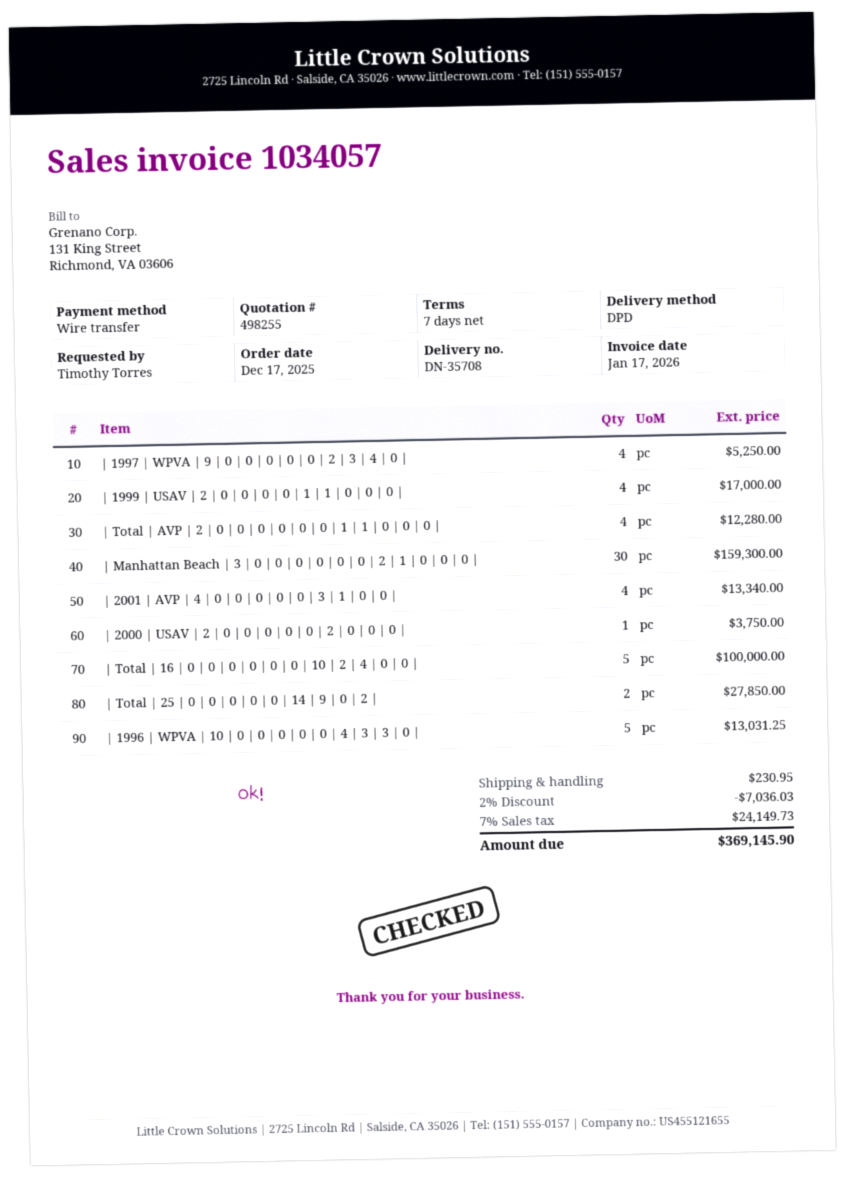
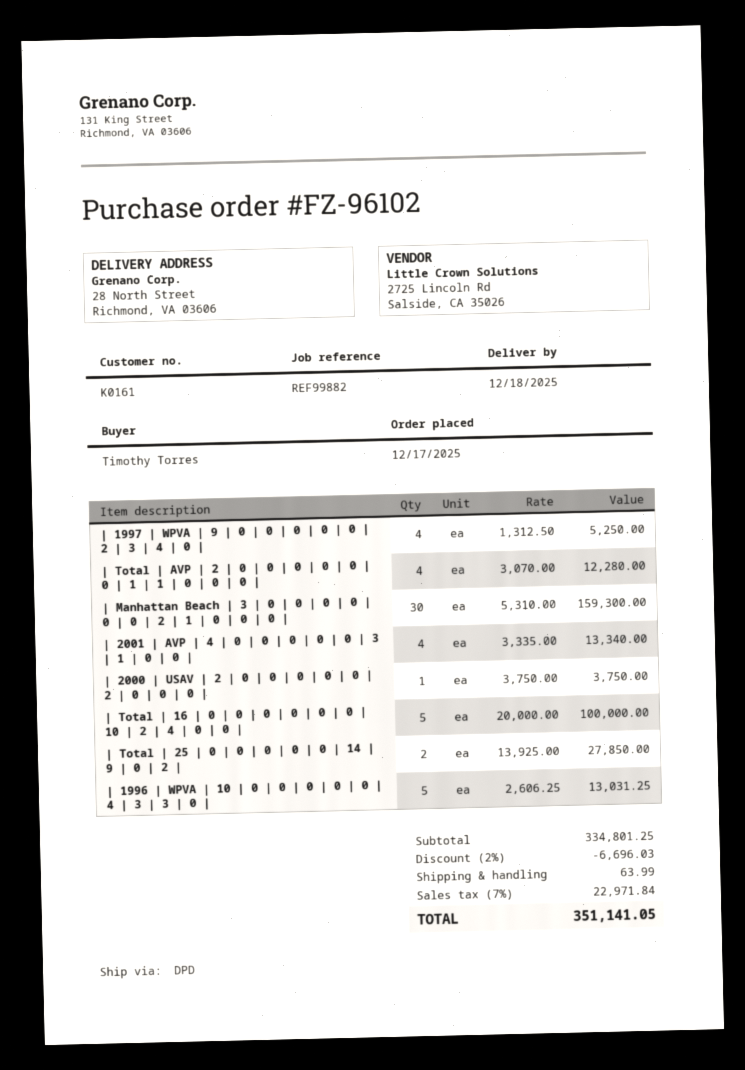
| 1999 | USAV | 2 | 0 | 0 | 0 | 0 | 1 | 1 | 0 | 0 | 0 |: 4 for 17000.00 -> none
discount: 2% = 7036.03 -> 2% = 6696.03
shipping: 230.95 -> 63.99
tax: 7% = 24149.73 -> 7% = 22971.84
total: 369145.90 -> 351141.05

